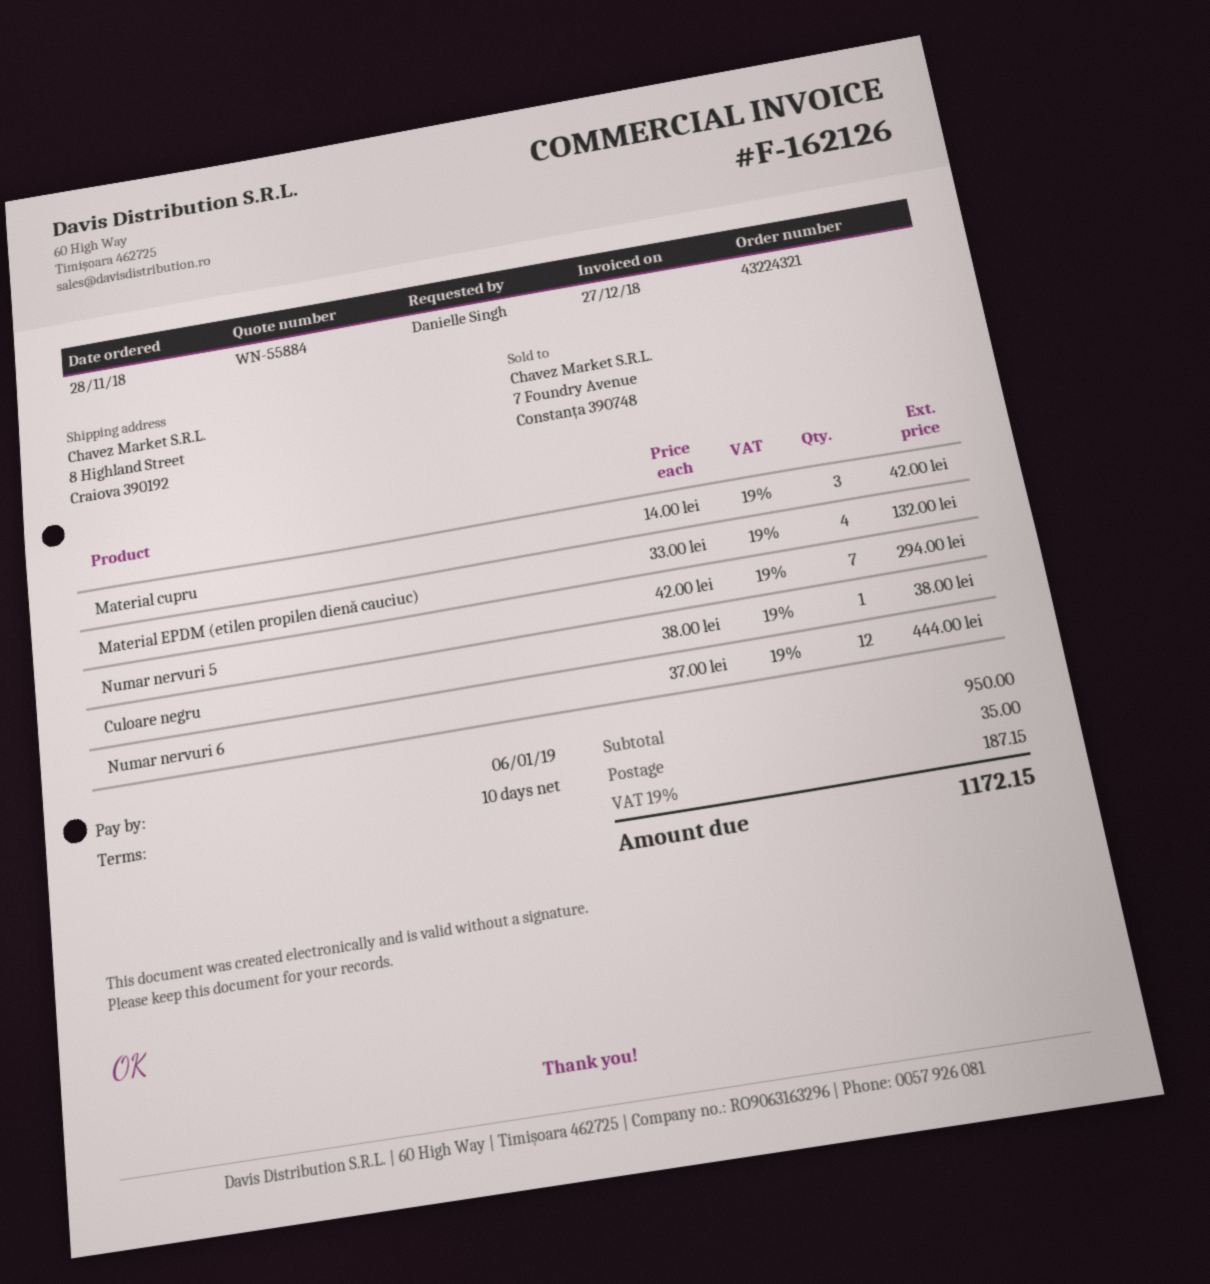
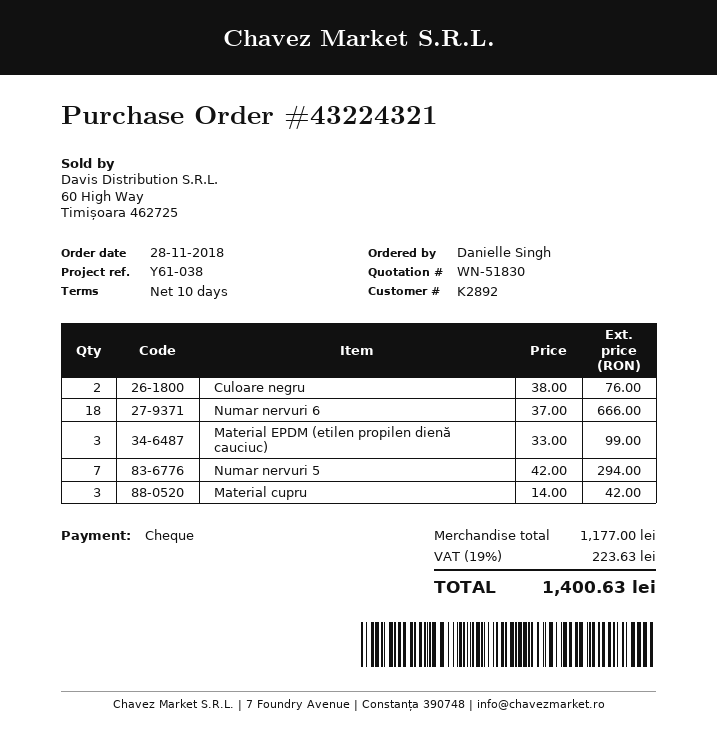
quote number: WN-55884 -> WN-51830
Material EPDM (etilen propilen dienă cauciuc): 4 x 33.00 = 132.00 -> 3 x 33.00 = 99.00
Culoare negru: 1 x 38.00 = 38.00 -> 2 x 38.00 = 76.00
Numar nervuri 6: 12 x 37.00 = 444.00 -> 18 x 37.00 = 666.00
subtotal: 950.00 -> 1177.00
shipping: 35.00 -> none
tax: 19% = 187.15 -> 19% = 223.63
total: 1172.15 -> 1400.63

